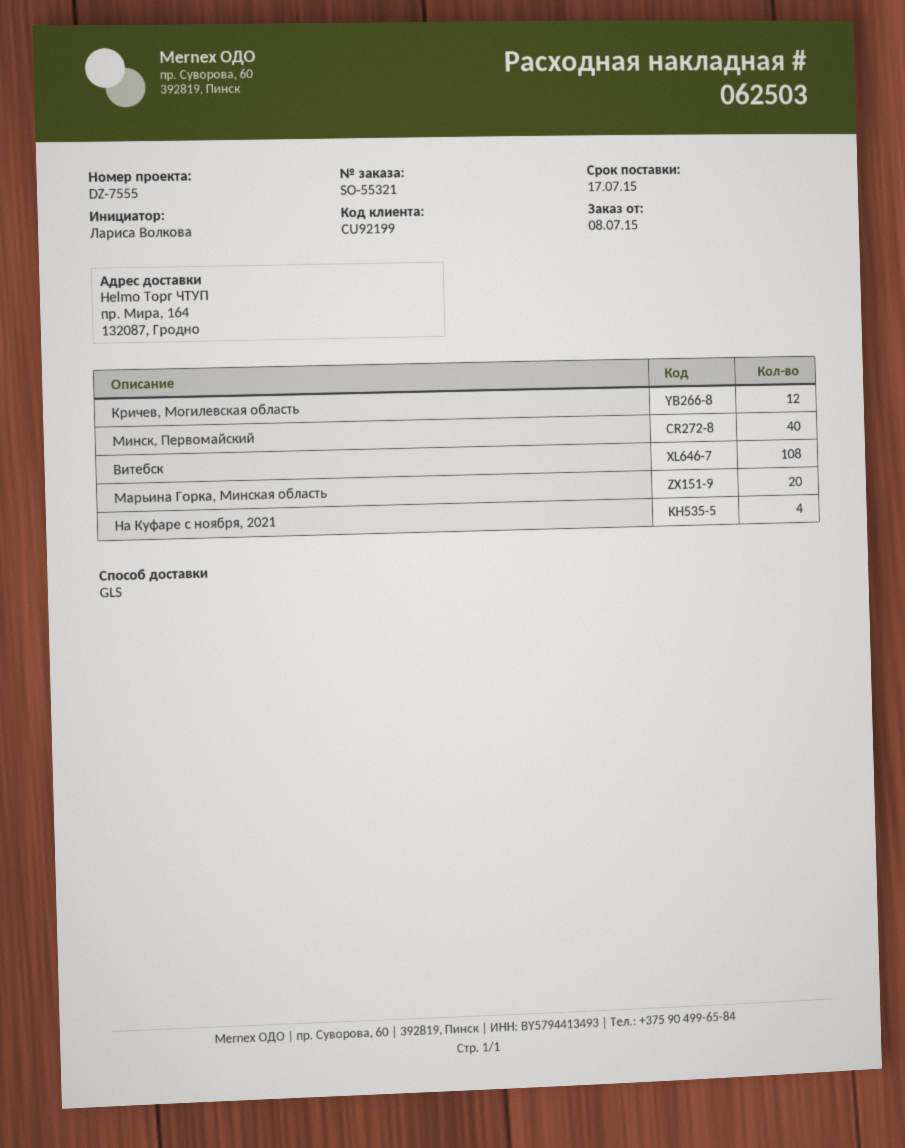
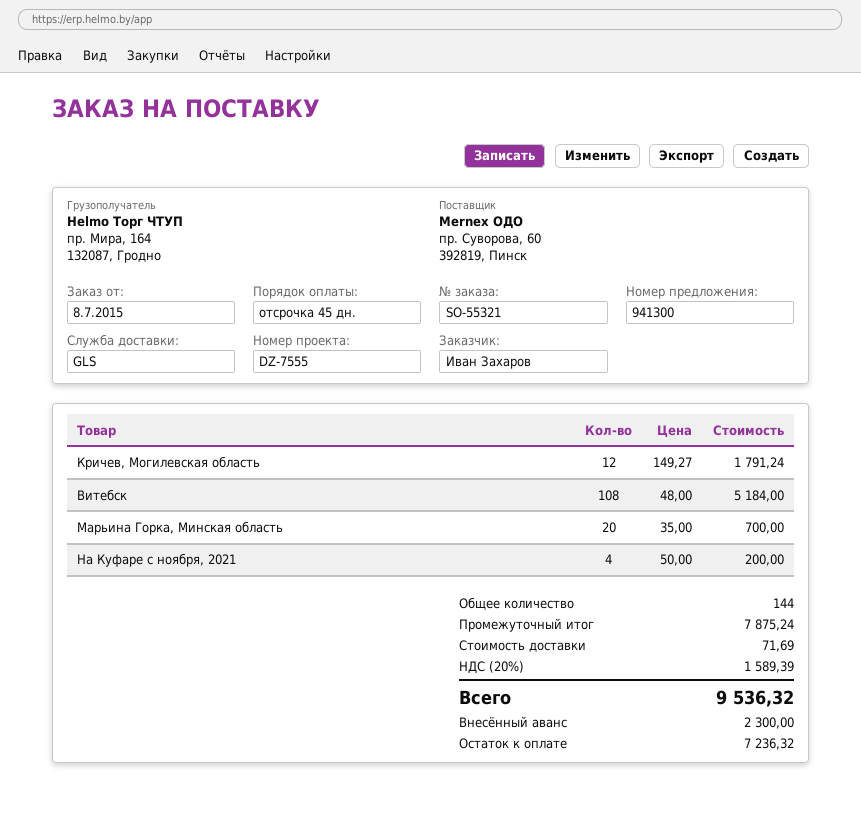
ordered by: Лариса Волкова -> Иван Захаров
Минск, Первомайский: 40 -> none

